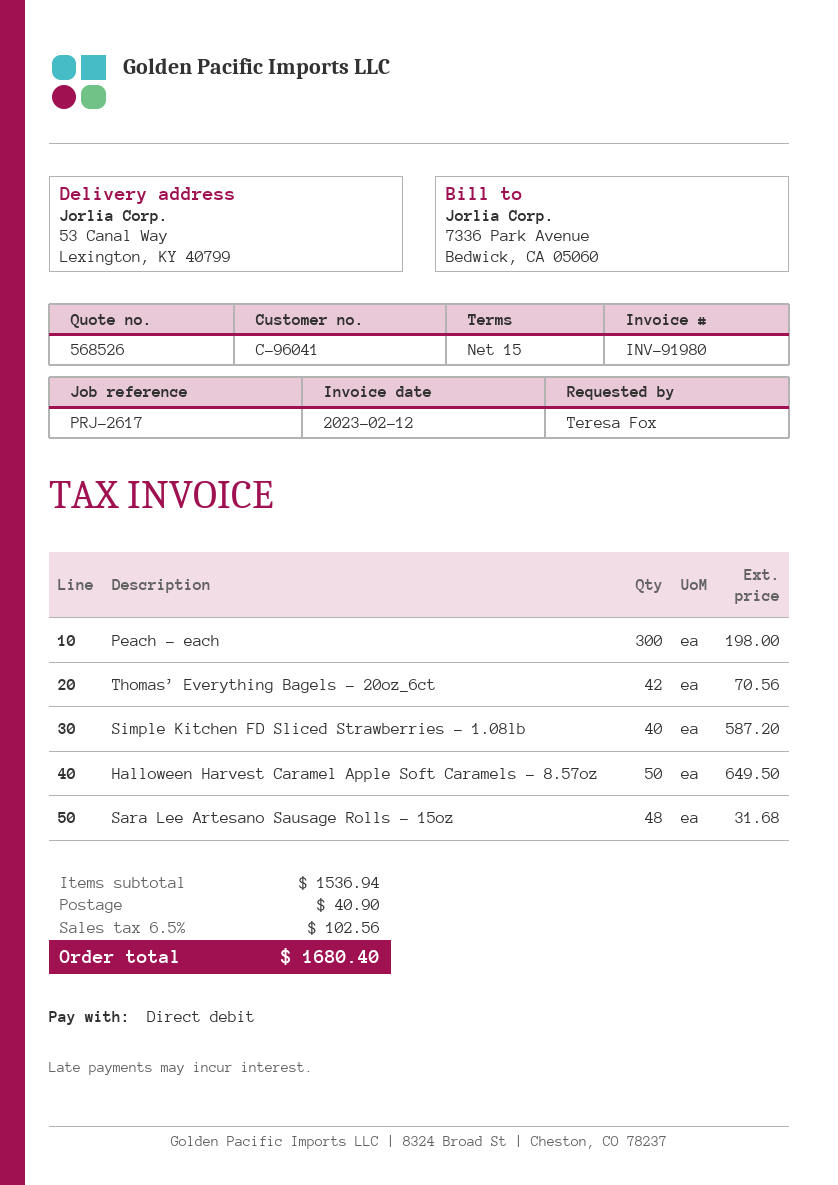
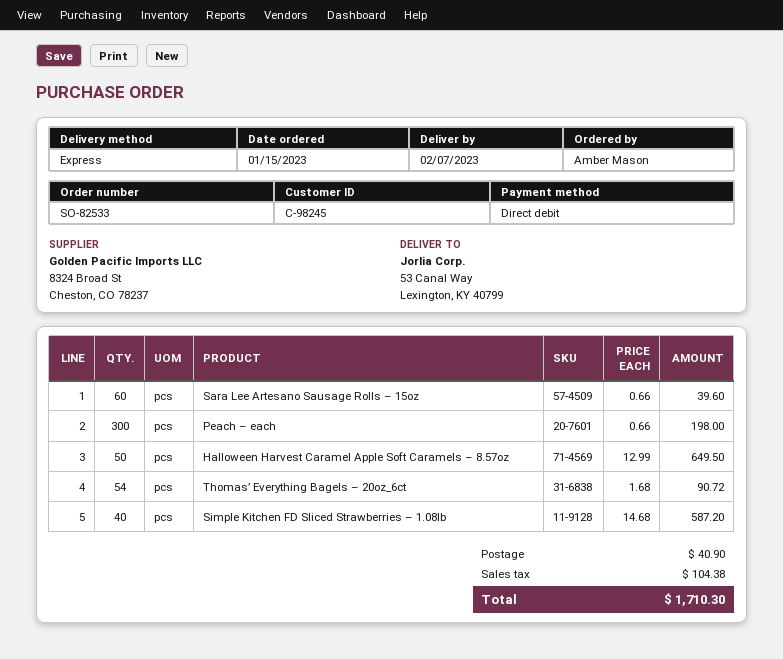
customer number: C-96041 -> C-98245
ordered by: Teresa Fox -> Amber Mason
Thomas’ Everything Bagels – 20oz_6ct: 42 for 70.56 -> 54 for 90.72
Sara Lee Artesano Sausage Rolls – 15oz: 48 for 31.68 -> 60 for 39.60
tax: 102.56 -> 104.38
total: 1680.40 -> 1710.30

